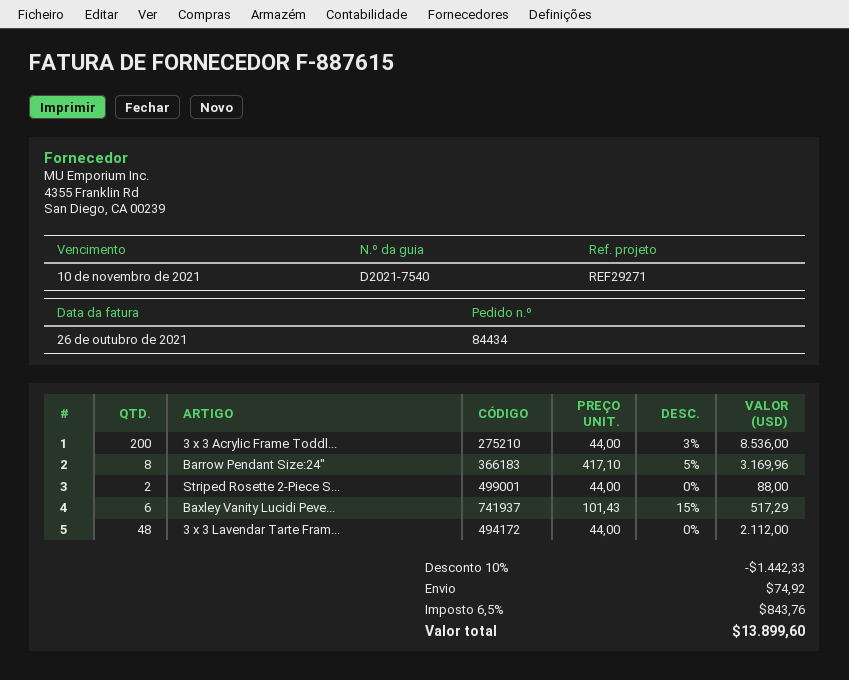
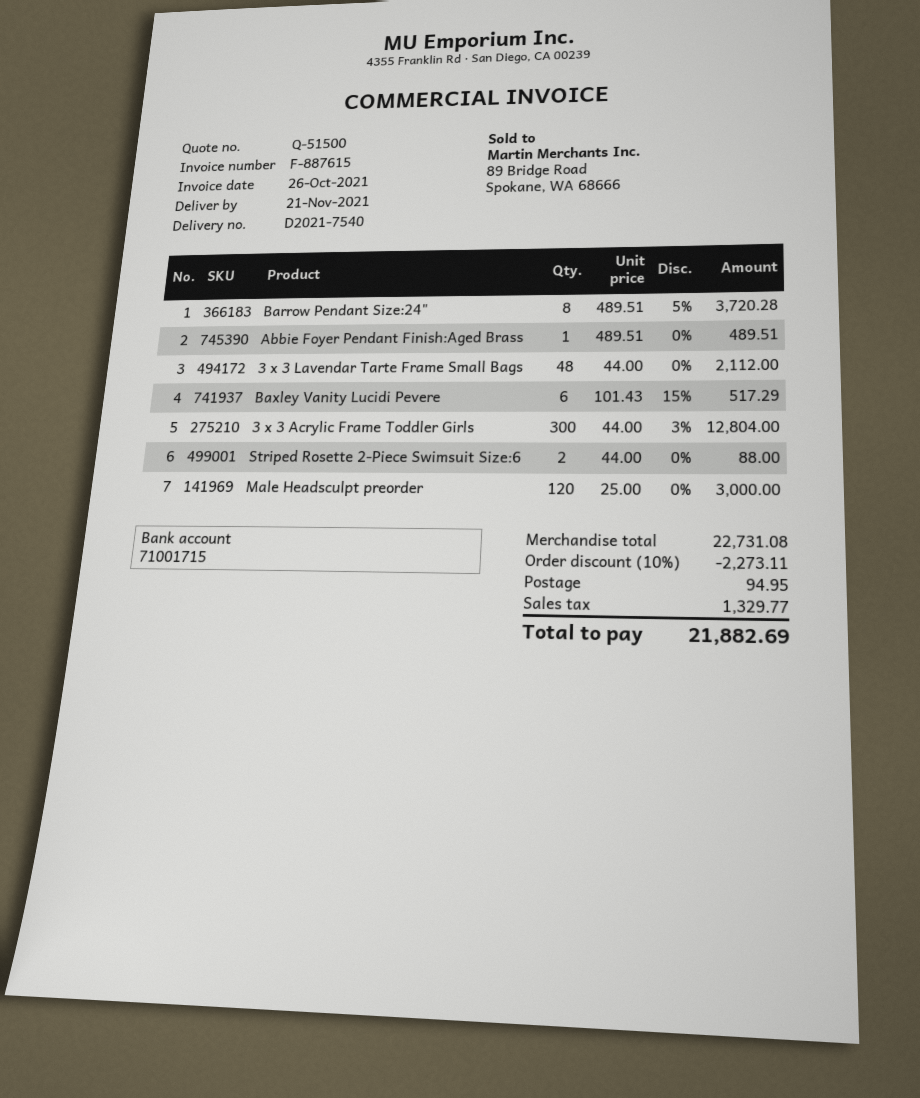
3 x 3 Acrylic Frame Toddl...: 200 x 44.00 - 3% = 8536.00 -> 300 x 44.00 - 3% = 12804.00
Barrow Pendant Size:24": 8 x 417.10 - 5% = 3169.96 -> 8 x 489.51 - 5% = 3720.28
Abbie Foyer Pendant Finish:Aged Brass: none -> 1 x 489.51 = 489.51
Male Headsculpt preorder: none -> 120 x 25.00 = 3000.00
discount: 10% = 1442.33 -> 10% = 2273.11
shipping: 74.92 -> 94.95
tax: 843.76 -> 1329.77
total: 13899.60 -> 21882.69

